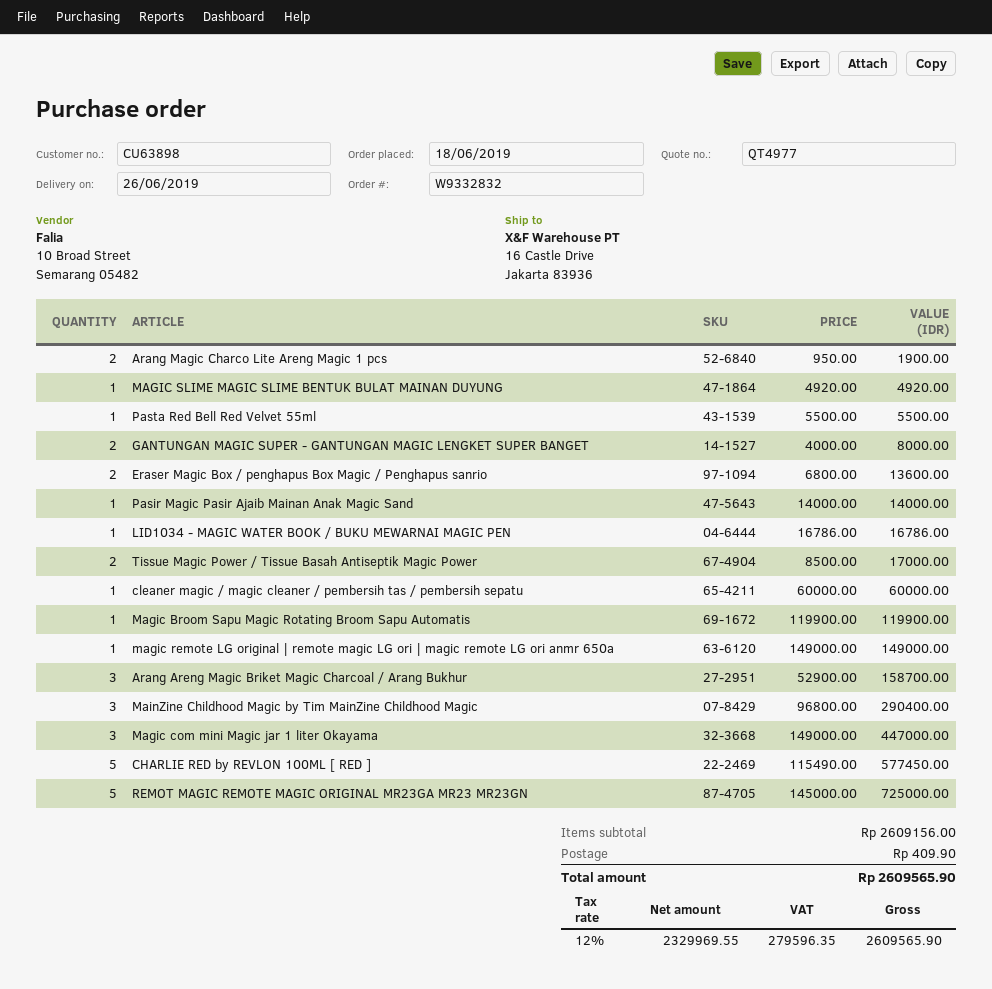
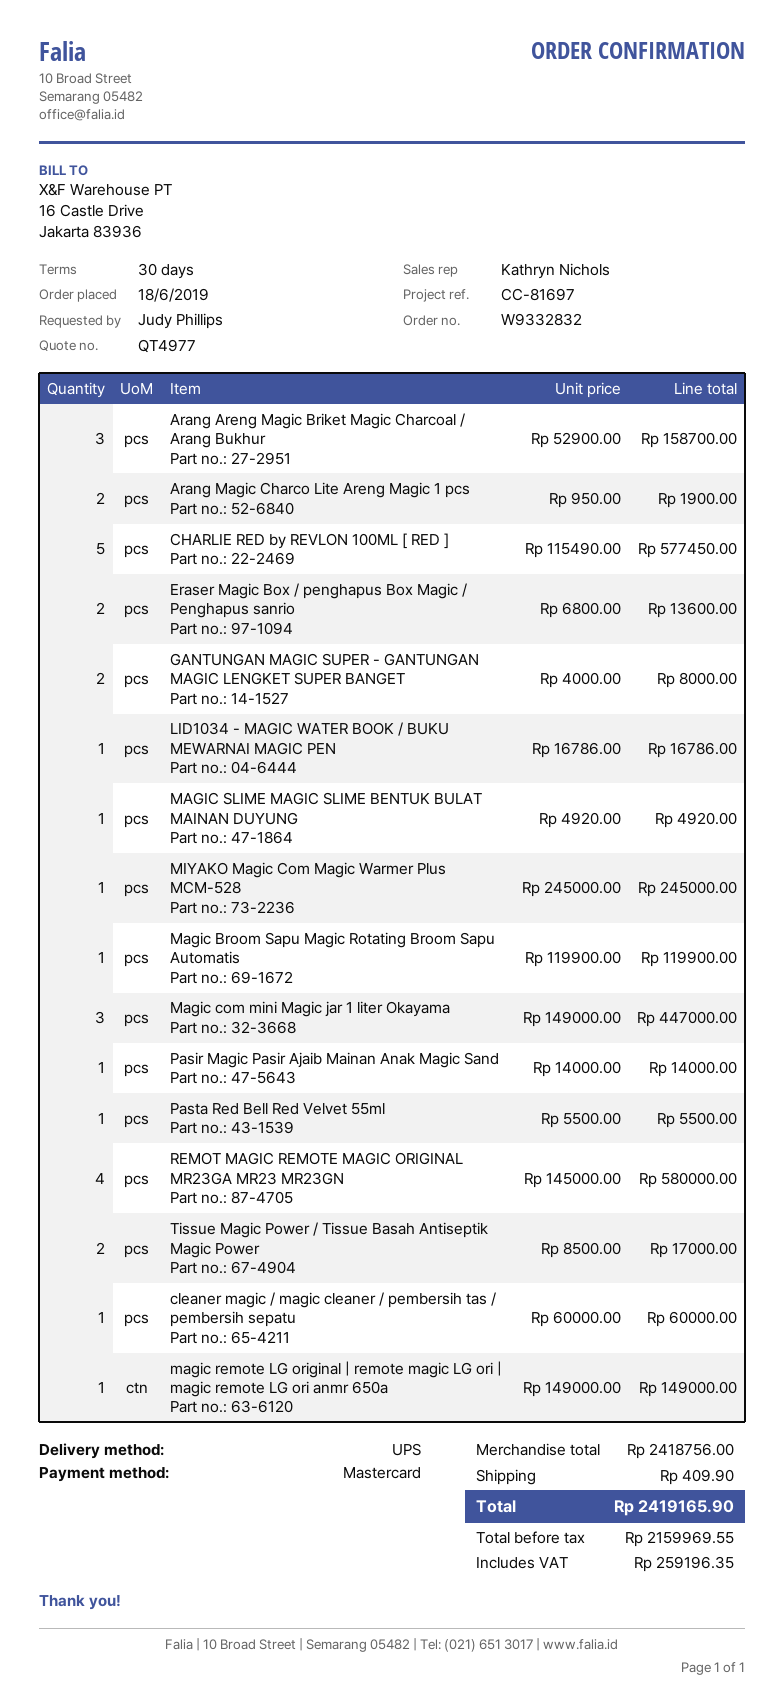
MainZine Childhood Magic by Tim MainZine Childhood Magic: 3 x 96800.00 = 290400.00 -> none
REMOT MAGIC REMOTE MAGIC ORIGINAL MR23GA MR23 MR23GN: 5 x 145000.00 = 725000.00 -> 4 x 145000.00 = 580000.00
MIYAKO Magic Com Magic Warmer Plus MCM-528: none -> 1 x 245000.00 = 245000.00
subtotal: 2609156.00 -> 2418756.00
net: 2329969.55 -> 2159969.55
tax: 279596.35 -> 259196.35
total: 2609565.90 -> 2419165.90

